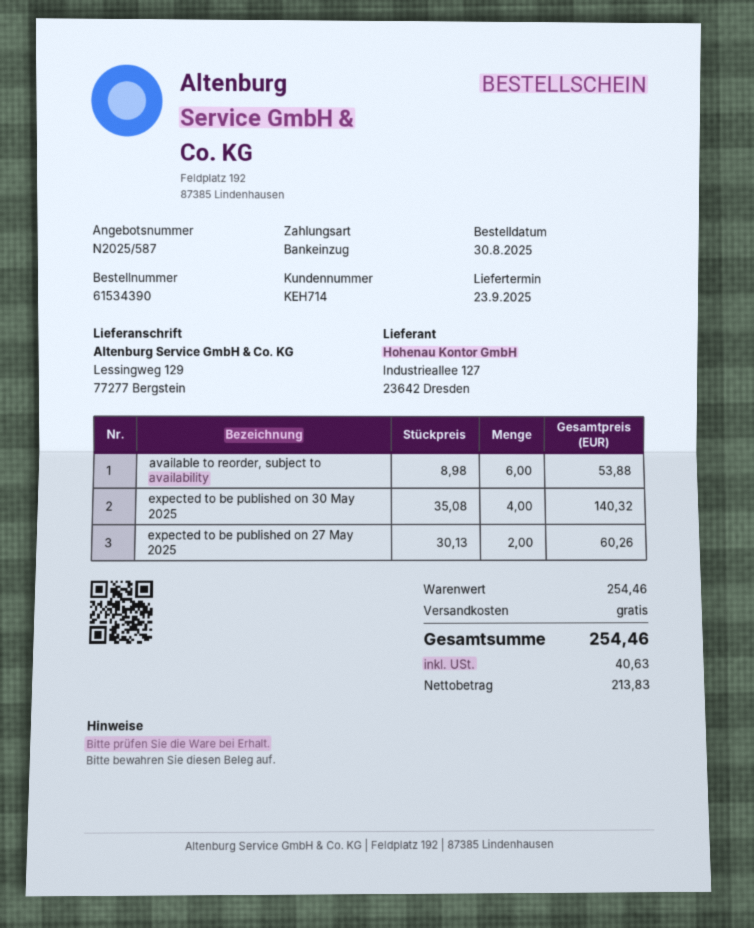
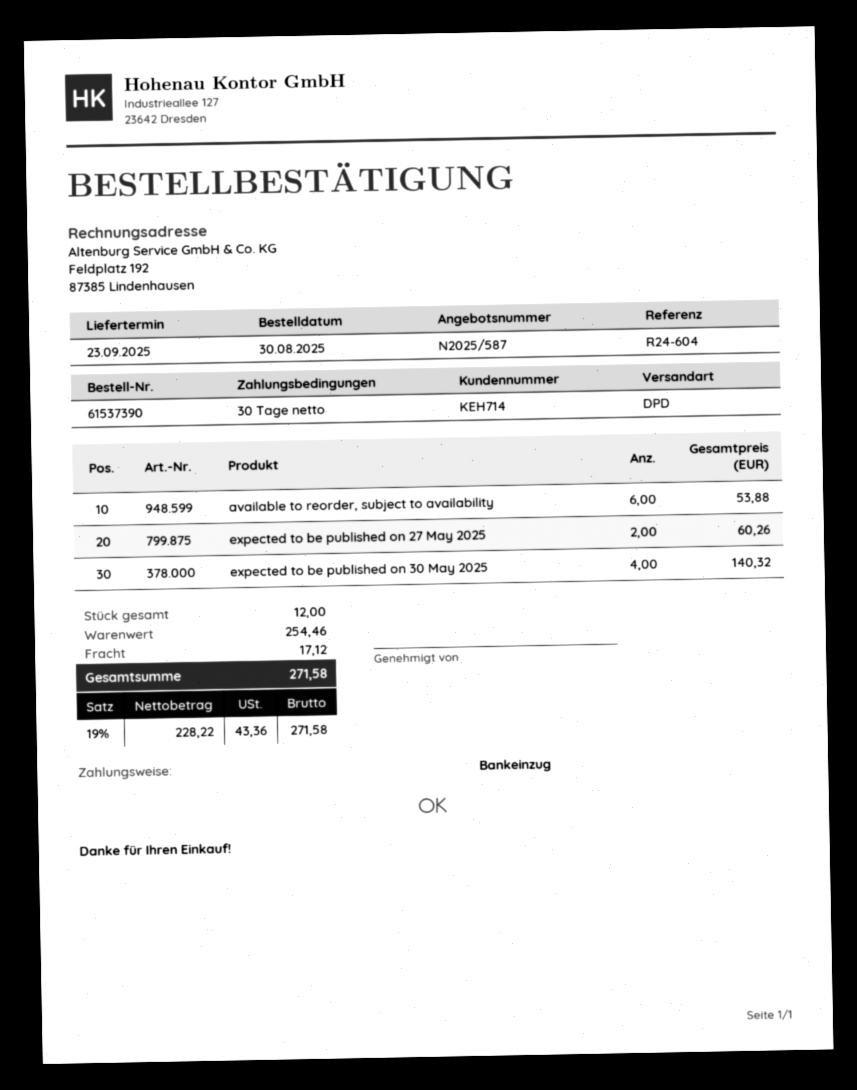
order number: 61534390 -> 61537390
shipping: 0.00 -> 17.12
net: 213.83 -> 228.22
tax: 40.63 -> 43.36
total: 254.46 -> 271.58

